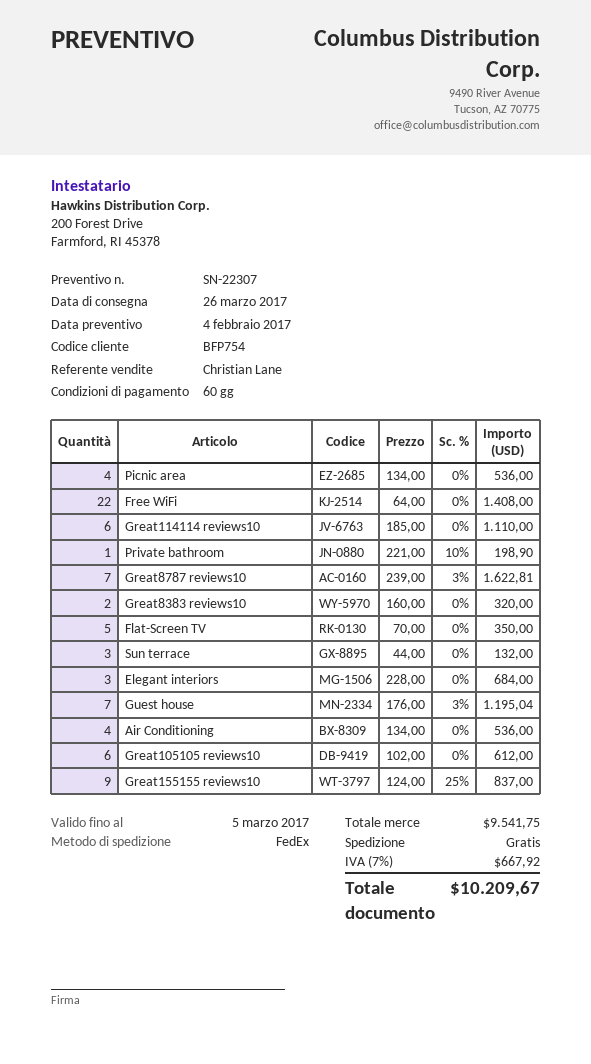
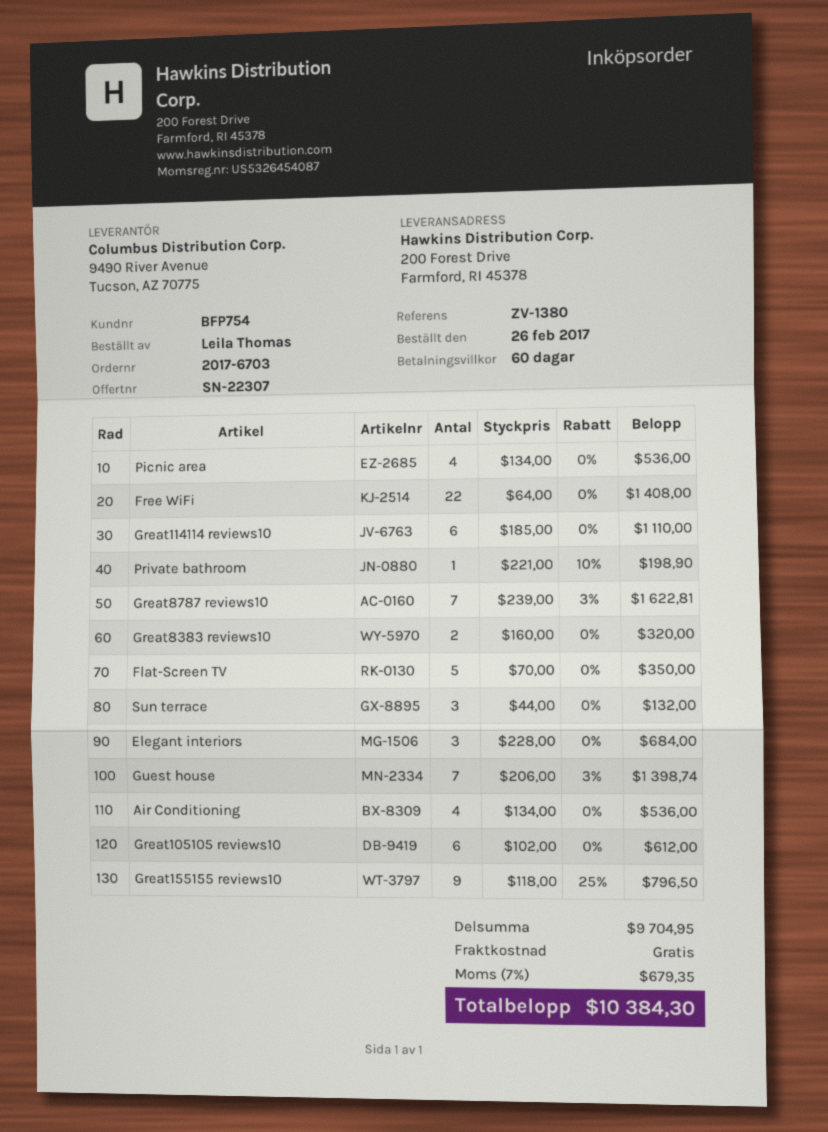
Guest house: 7 x 176.00 - 3% = 1195.04 -> 7 x 206.00 - 3% = 1398.74
Great155155 reviews10: 9 x 124.00 - 25% = 837.00 -> 9 x 118.00 - 25% = 796.50
subtotal: 9541.75 -> 9704.95
tax: 7% = 667.92 -> 7% = 679.35
total: 10209.67 -> 10384.30

